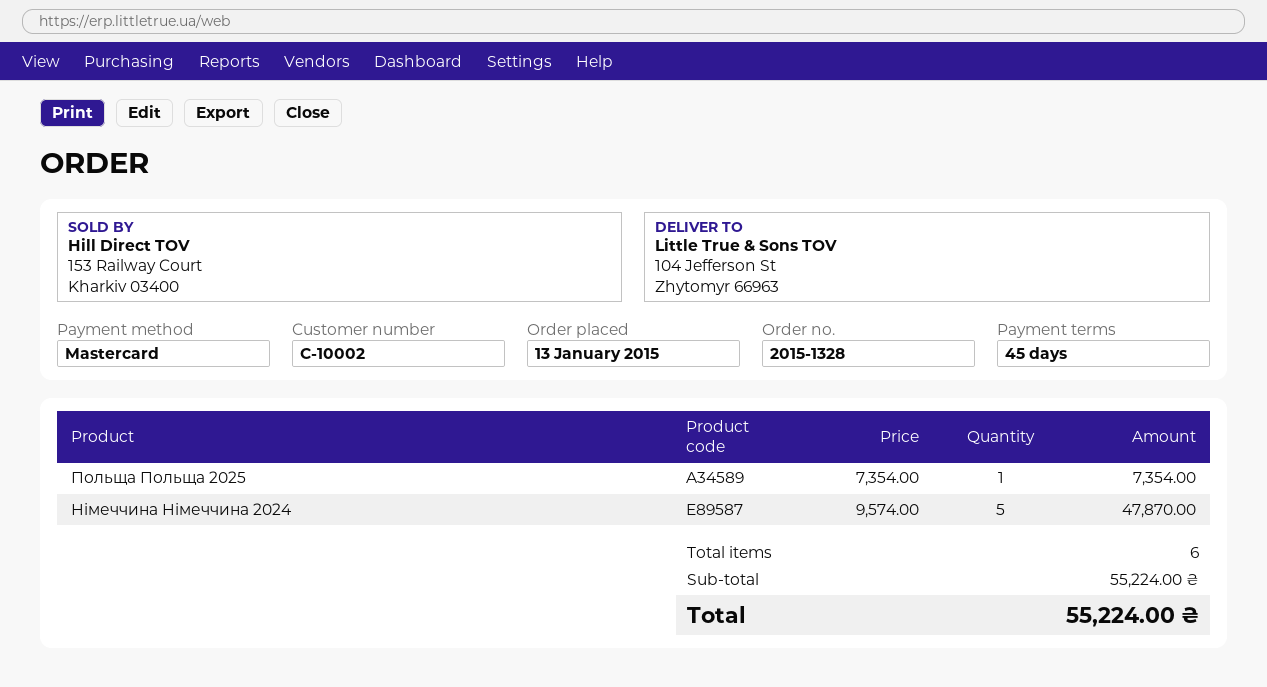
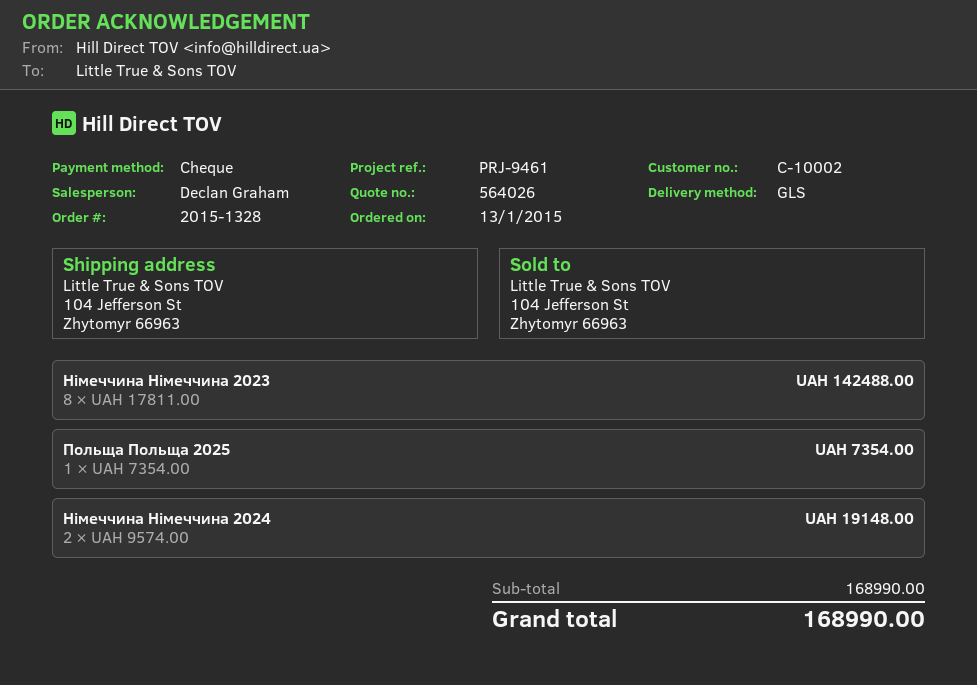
payment method: Mastercard -> cheque
Німеччина Німеччина 2024: 5 x 9574.00 = 47870.00 -> 2 x 9574.00 = 19148.00
Німеччина Німеччина 2023: none -> 8 x 17811.00 = 142488.00
subtotal: 55224.00 -> 168990.00
total: 55224.00 -> 168990.00

